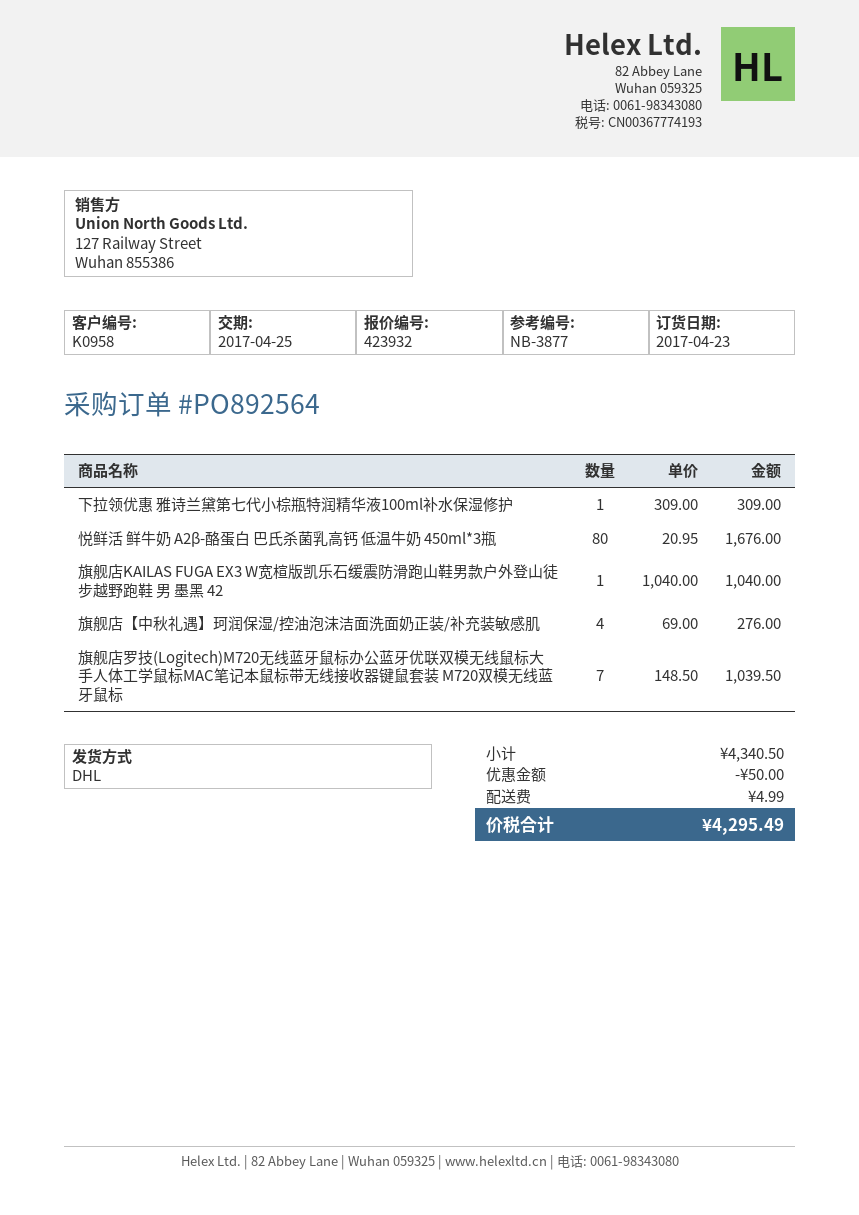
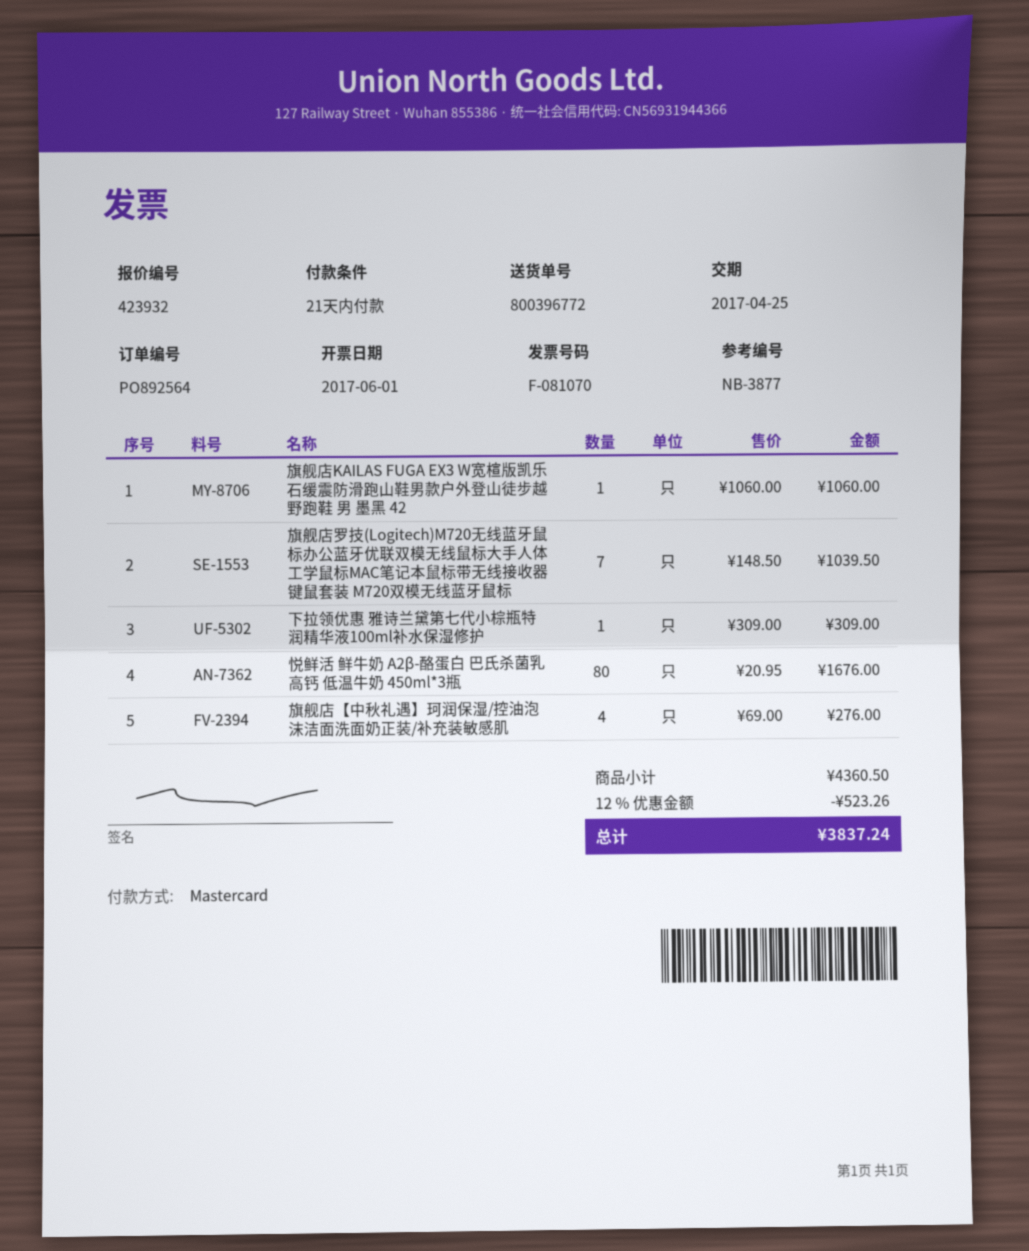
旗舰店KAILAS FUGA EX3 W宽楦版凯乐石缓震防滑跑山鞋男款户外登山徒步越野跑鞋 男 墨黑 42: 1 x 1040.00 = 1040.00 -> 1 x 1060.00 = 1060.00
subtotal: 4340.50 -> 4360.50
discount: 50.00 -> 523.26
shipping: 4.99 -> none
total: 4295.49 -> 3837.24

